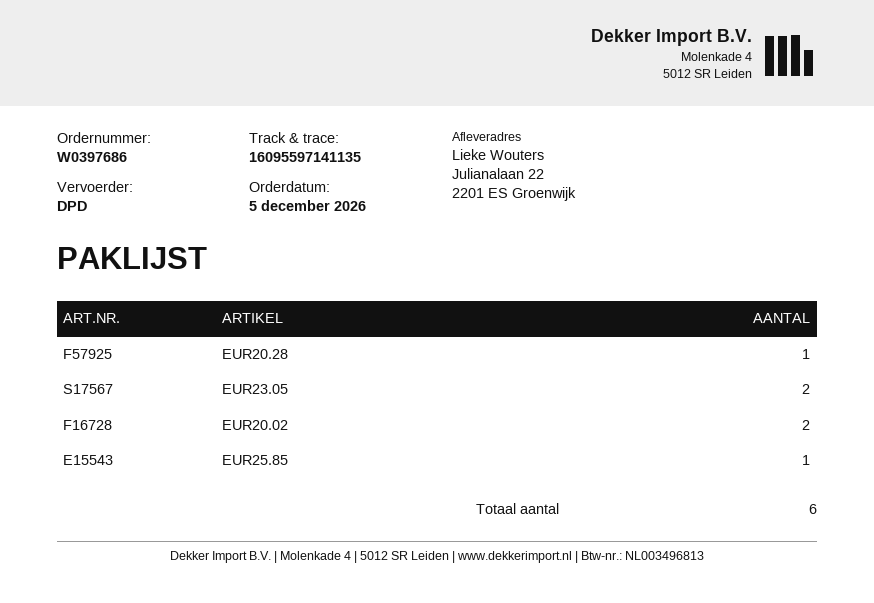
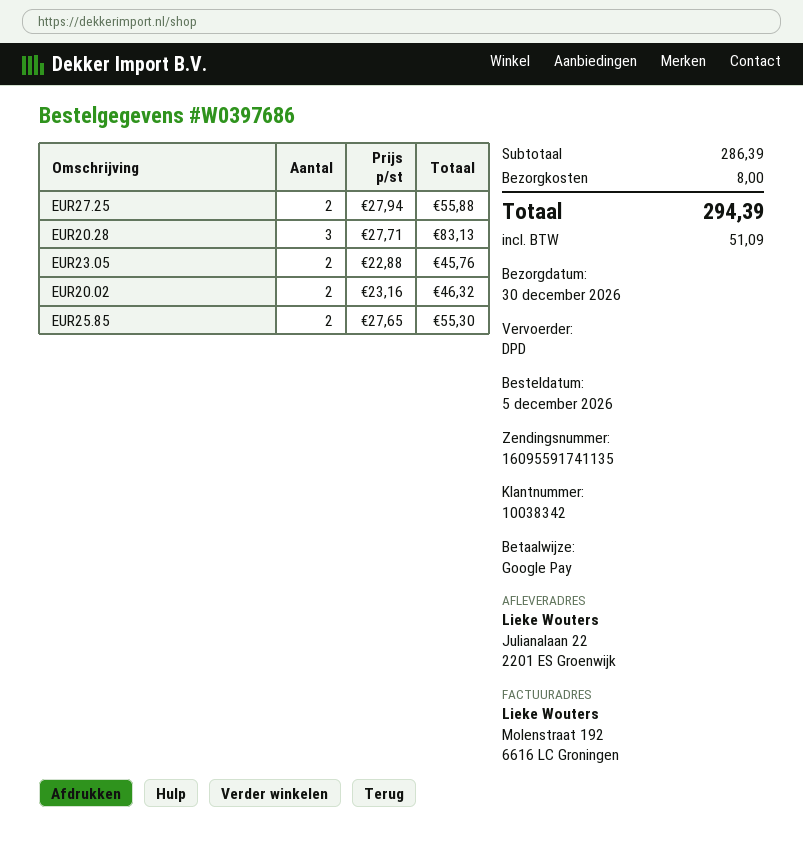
tracking number: 16095597141135 -> 16095591741135
EUR20.28: 1 -> 3
EUR25.85: 1 -> 2
EUR27.25: none -> 2

